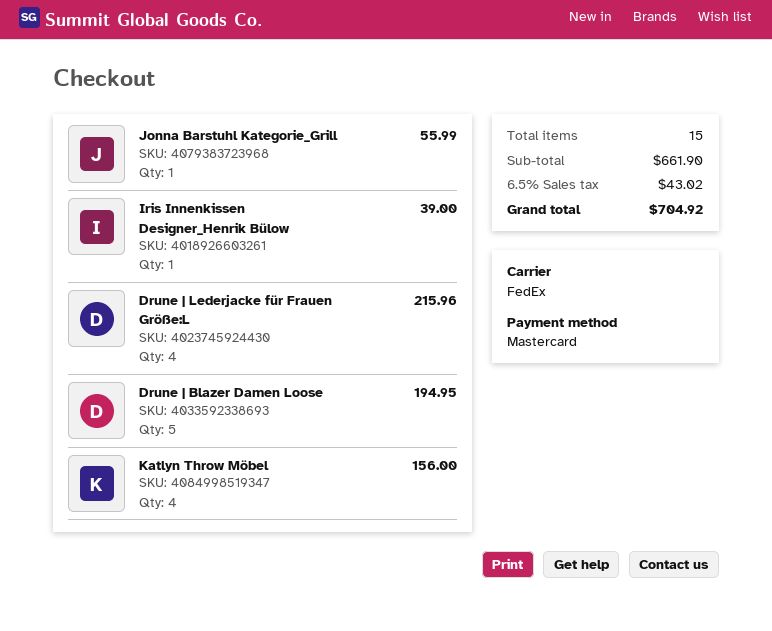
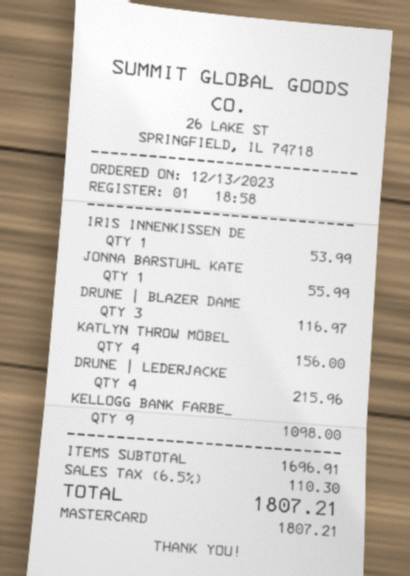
Iris Innenkissen Designer_Henrik Bülow: 1 for 39.00 -> 1 for 53.99
Drune | Blazer Damen Loose: 5 for 194.95 -> 3 for 116.97
KELLOGG BANK FARBE_: none -> 9 for 1098.00
subtotal: 661.90 -> 1696.91
tax: 6.5% = 43.02 -> 6.5% = 110.30
total: 704.92 -> 1807.21

